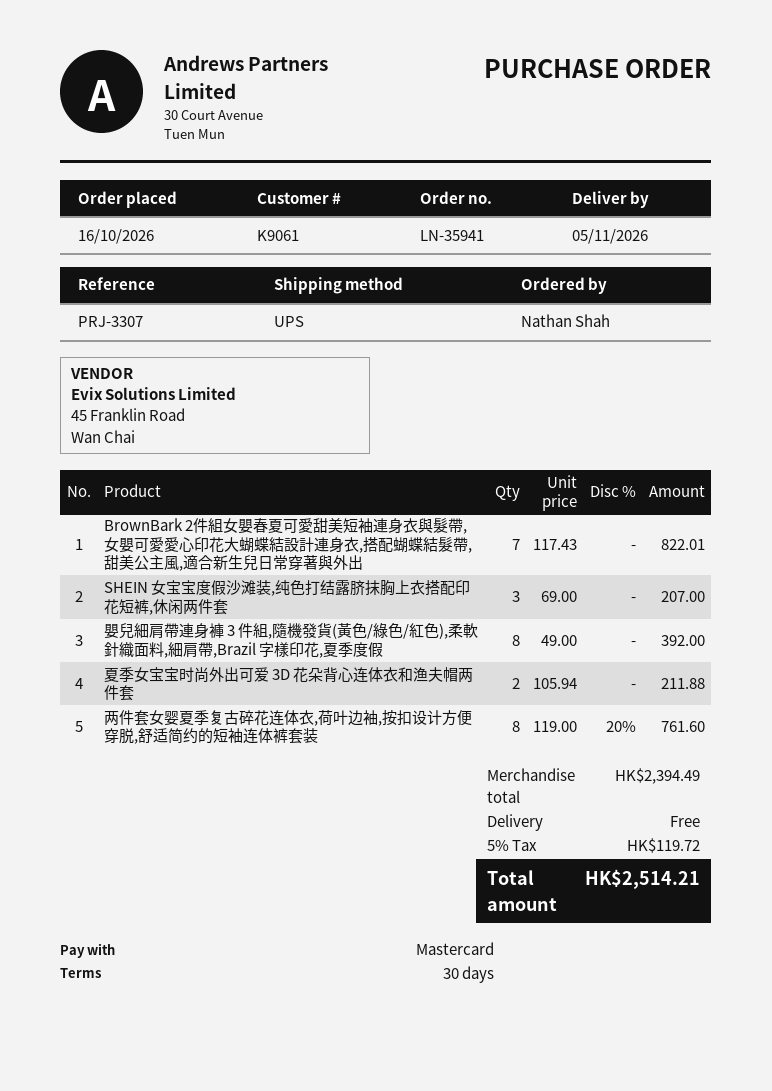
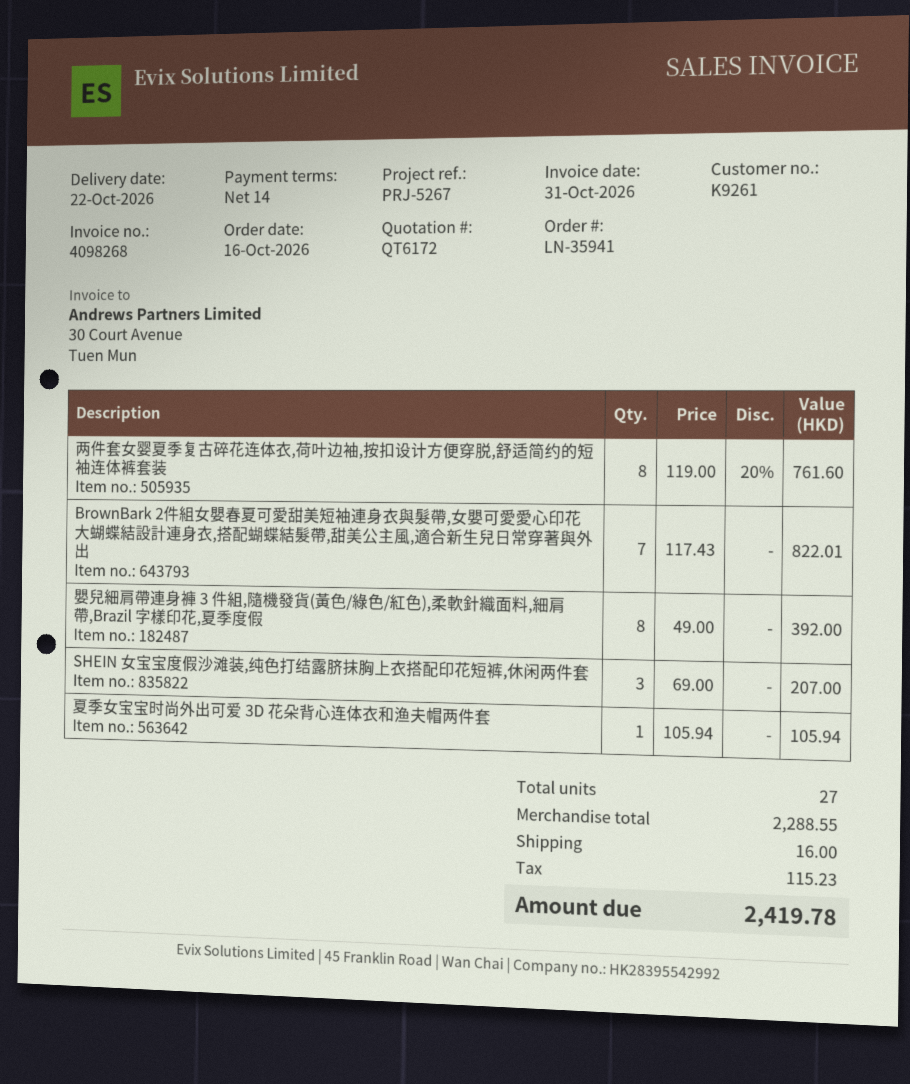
delivery date: 2026-11-05 -> 2026-10-22
payment terms: 30 days -> 14 days
customer number: K9061 -> K9261
reference: PRJ-3307 -> PRJ-5267
夏季女宝宝时尚外出可爱 3D 花朵背心连体衣和渔夫帽两件套: 2 x 105.94 = 211.88 -> 1 x 105.94 = 105.94
subtotal: 2394.49 -> 2288.55
shipping: 0.00 -> 16.00
tax: 119.72 -> 115.23
total: 2514.21 -> 2419.78

